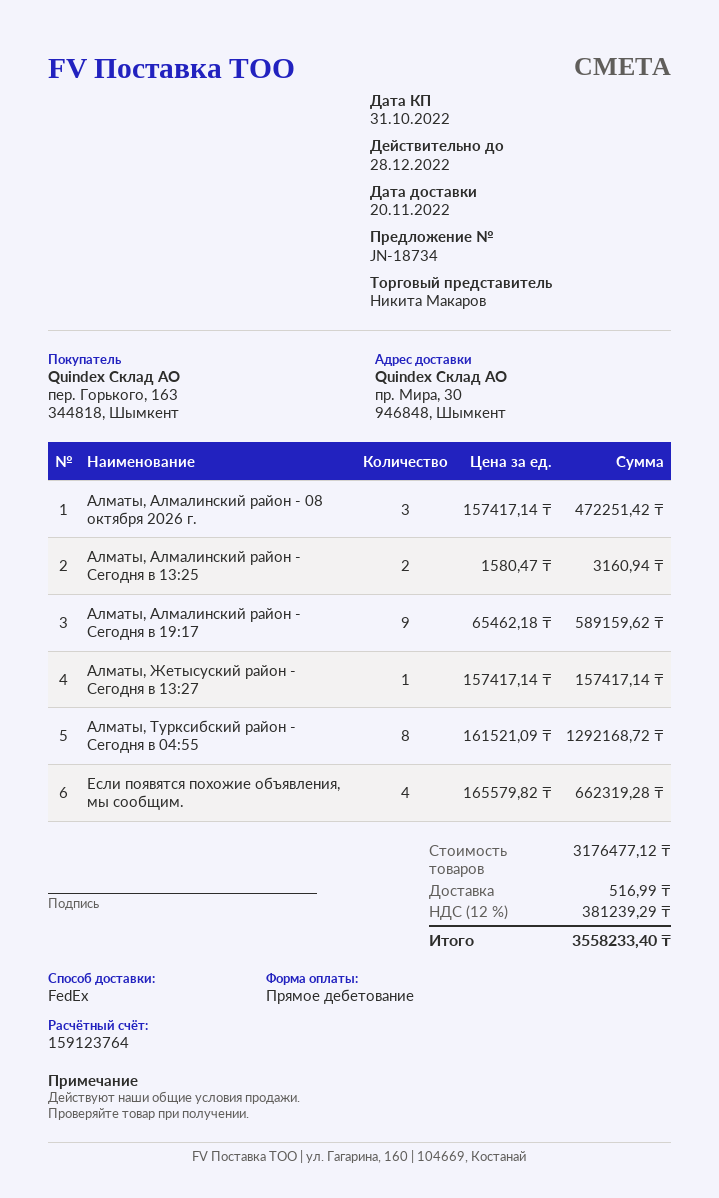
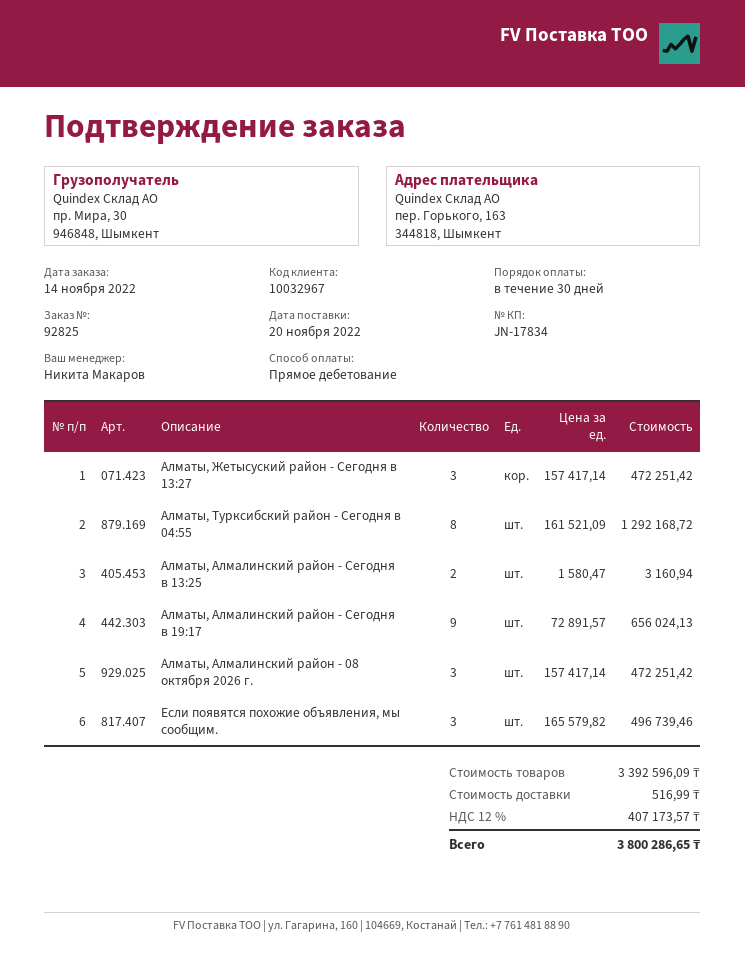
quote number: JN-18734 -> JN-17834
Алматы, Алмалинский район - Сегодня в 19:17: 9 x 65462.18 = 589159.62 -> 9 x 72891.57 = 656024.13
Алматы, Жетысуский район - Сегодня в 13:27: 1 x 157417.14 = 157417.14 -> 3 x 157417.14 = 472251.42
Если появятся похожие объявления, мы сообщим.: 4 x 165579.82 = 662319.28 -> 3 x 165579.82 = 496739.46
subtotal: 3176477.12 -> 3392596.09
tax: 12% = 381239.29 -> 12% = 407173.57
total: 3558233.40 -> 3800286.65

